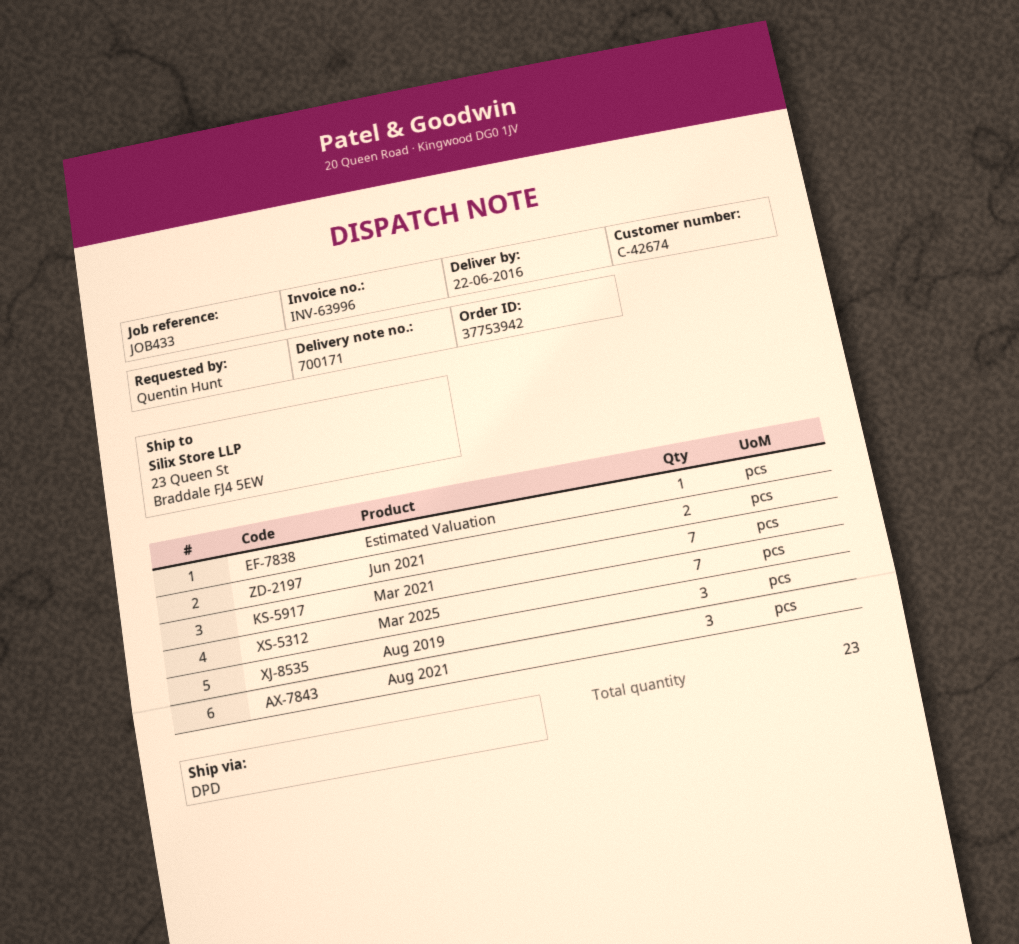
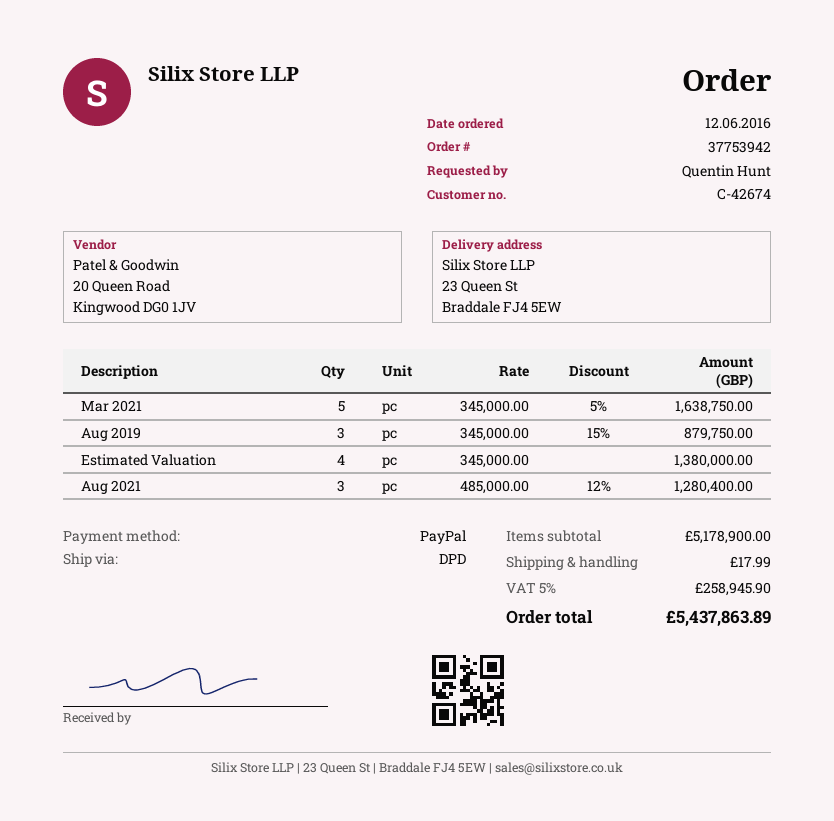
Estimated Valuation: 1 -> 4
Jun 2021: 2 -> none
Mar 2021: 7 -> 5
Mar 2025: 7 -> none

